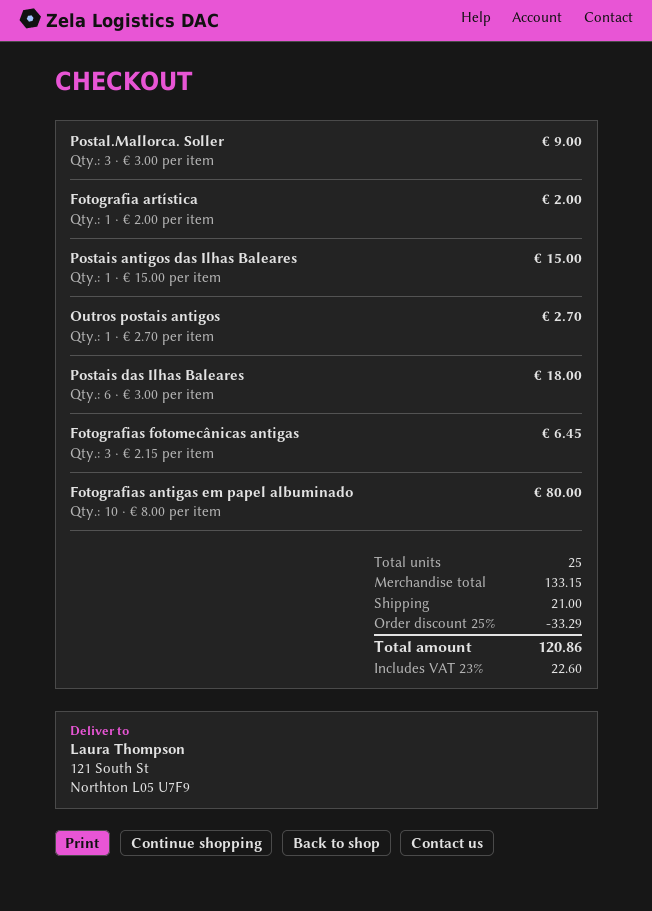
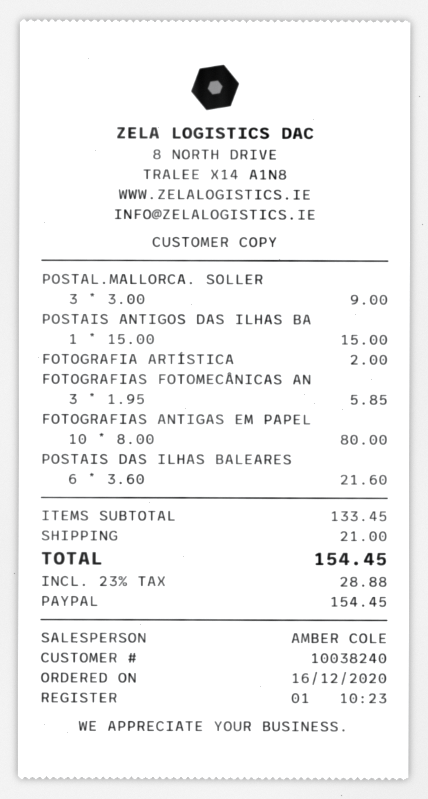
Outros postais antigos: 1 x 2.70 = 2.70 -> none
Postais das Ilhas Baleares: 6 x 3.00 = 18.00 -> 6 x 3.60 = 21.60
Fotografias fotomecânicas antigas: 3 x 2.15 = 6.45 -> 3 x 1.95 = 5.85
subtotal: 133.15 -> 133.45
discount: 25% = 33.29 -> none
tax: 23% = 22.60 -> 23% = 28.88
total: 120.86 -> 154.45

